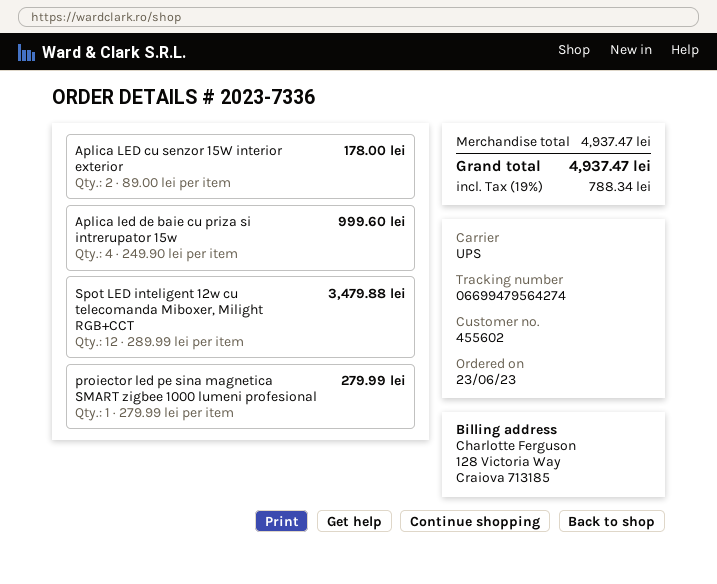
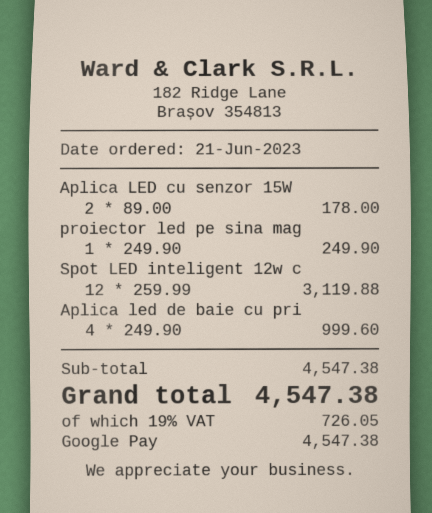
order date: 2023-06-23 -> 2023-06-21
Spot LED inteligent 12w cu telecomanda Miboxer, Milight RGB+CCT: 12 x 289.99 = 3479.88 -> 12 x 259.99 = 3119.88
proiector led pe sina magnetica SMART zigbee 1000 lumeni profesional: 1 x 279.99 = 279.99 -> 1 x 249.90 = 249.90
subtotal: 4937.47 -> 4547.38
tax: 19% = 788.34 -> 19% = 726.05
total: 4937.47 -> 4547.38

